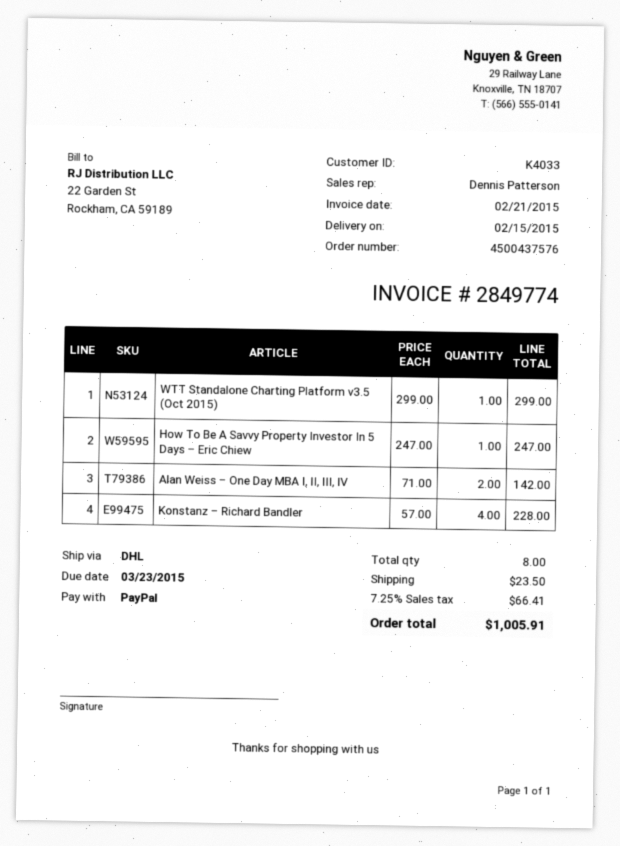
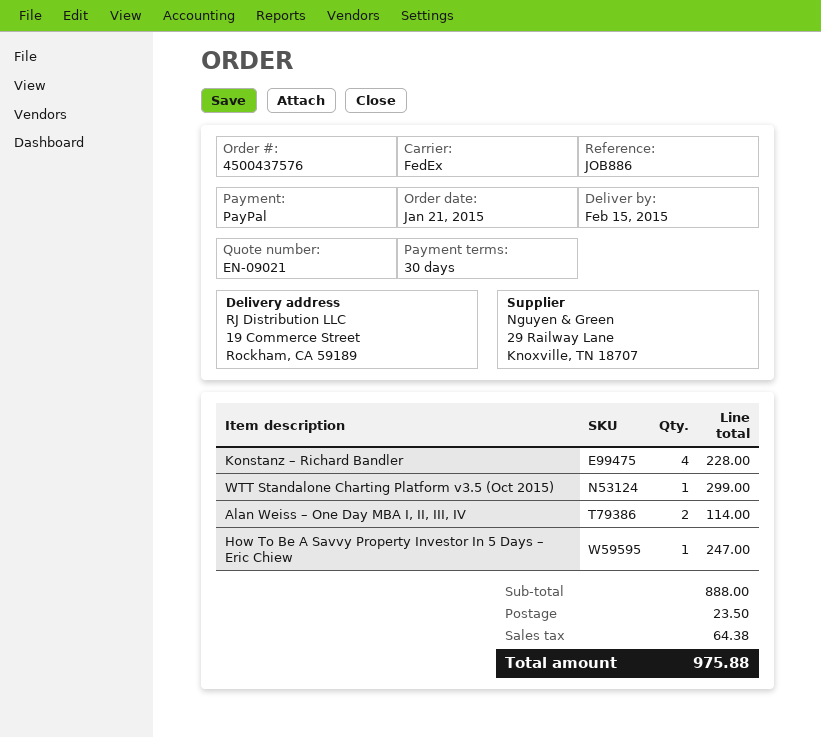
shipping method: DHL -> FedEx
Alan Weiss – One Day MBA I, II, III, IV: 2 for 142.00 -> 2 for 114.00
tax: 66.41 -> 64.38
total: 1005.91 -> 975.88

